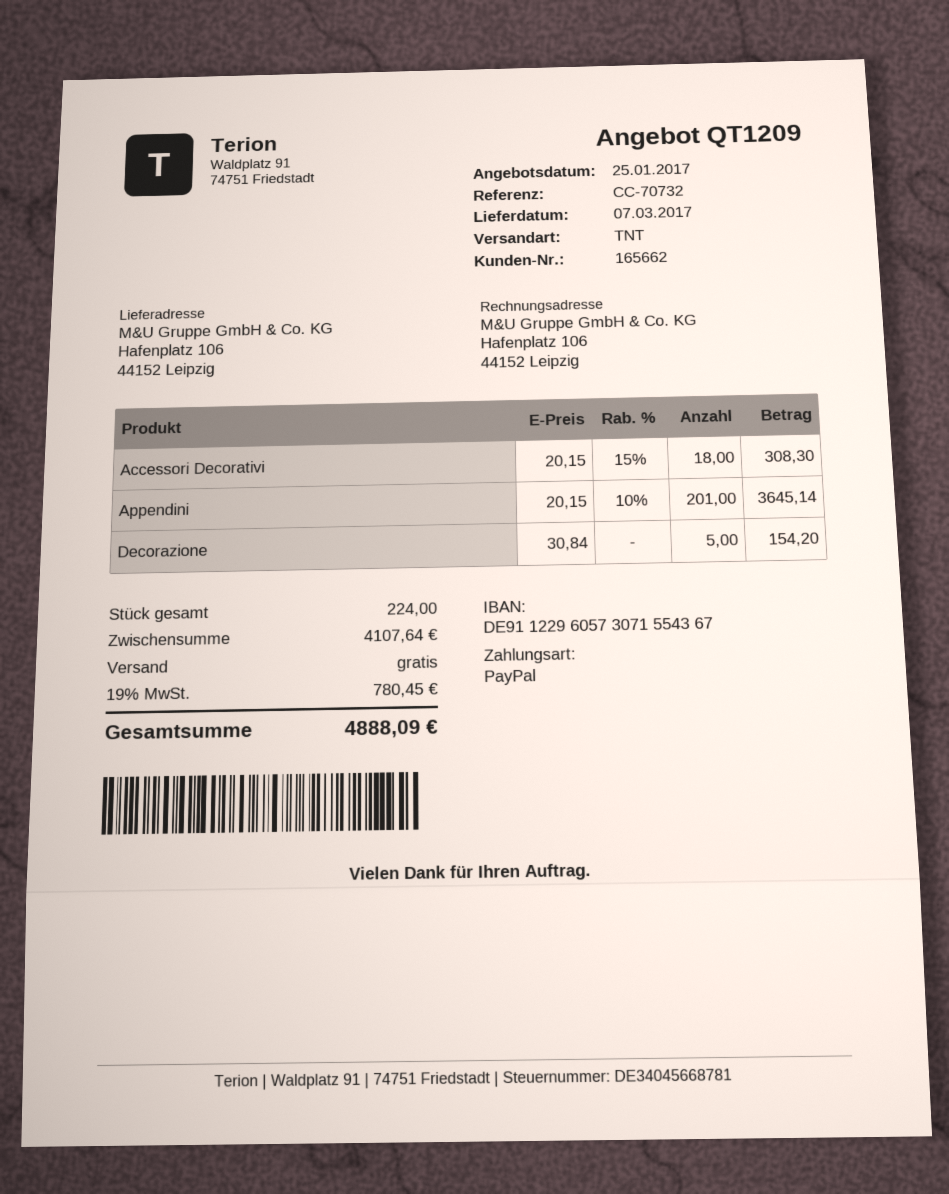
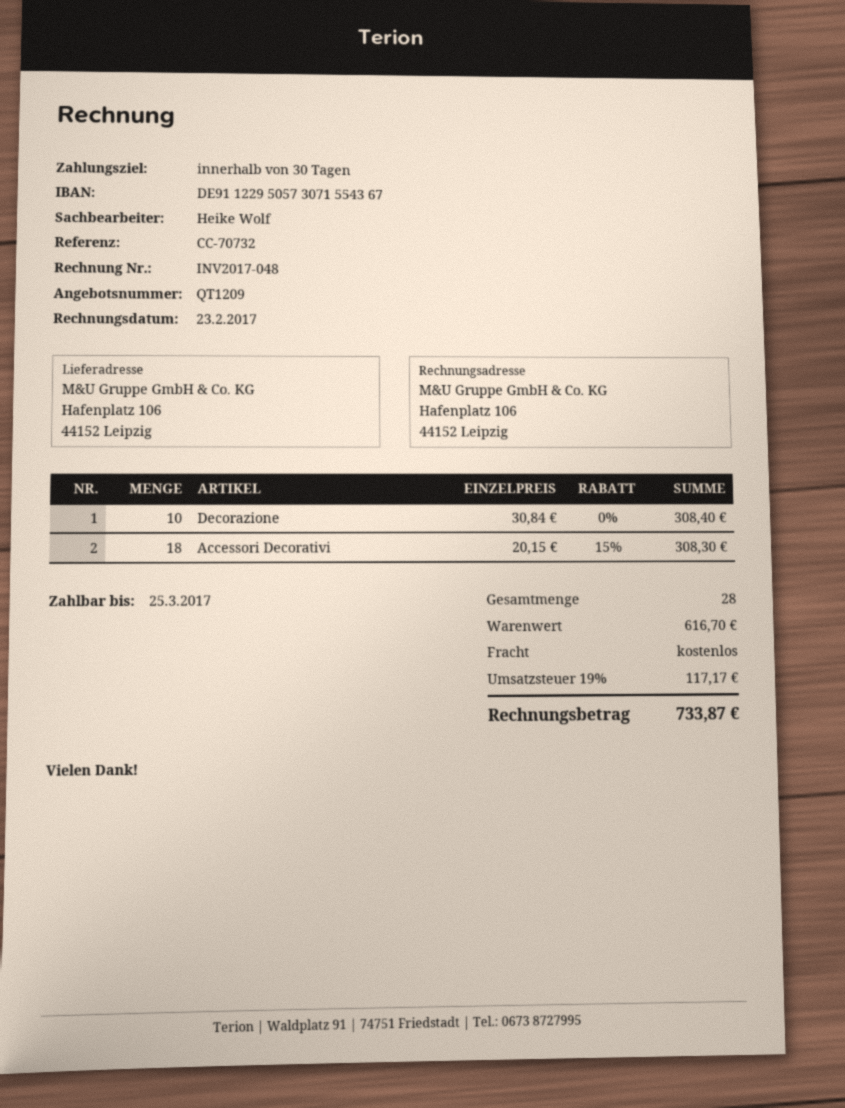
bank account: DE91122960573071554367 -> DE91122950573071554367
Appendini: 201 x 20.15 - 10% = 3645.14 -> none
Decorazione: 5 x 30.84 = 154.20 -> 10 x 30.84 = 308.40
total quantity: 224 -> 28
subtotal: 4107.64 -> 616.70
tax: 19% = 780.45 -> 19% = 117.17
total: 4888.09 -> 733.87

